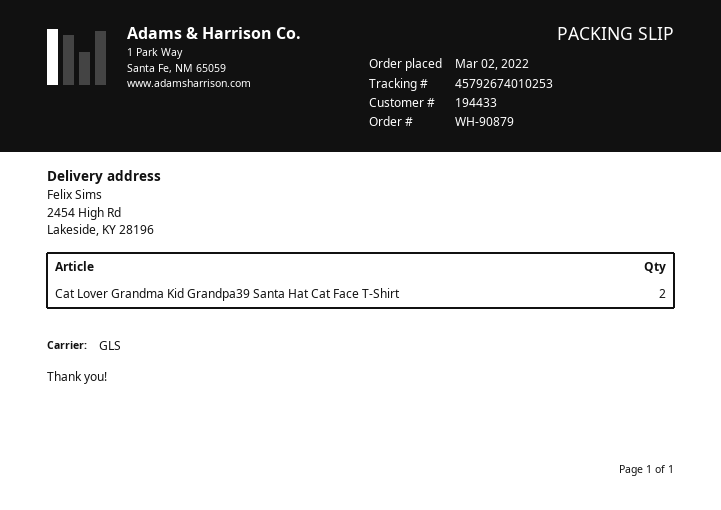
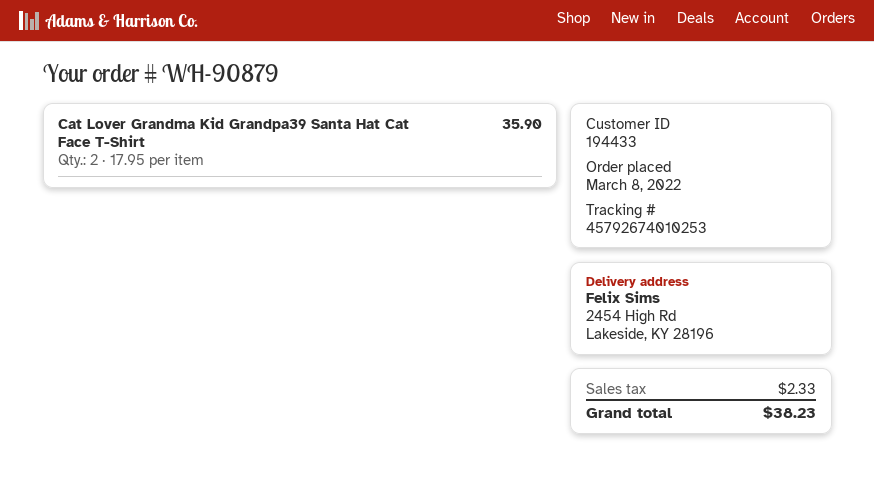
order date: 2022-03-02 -> 2022-03-08

